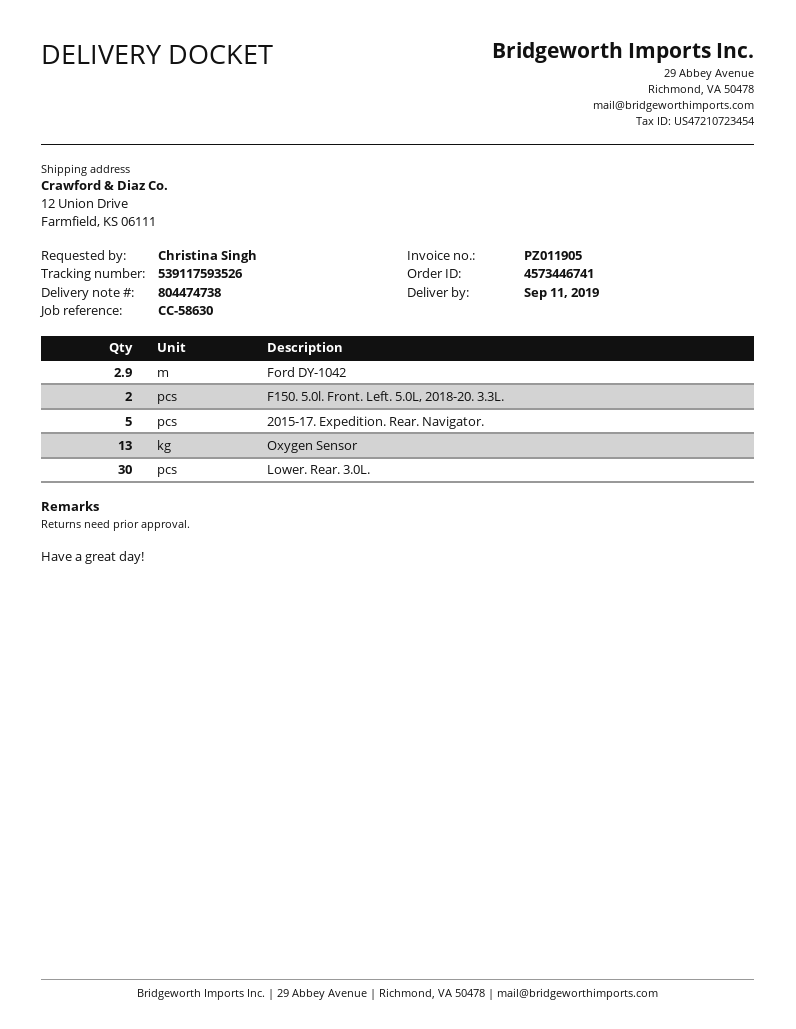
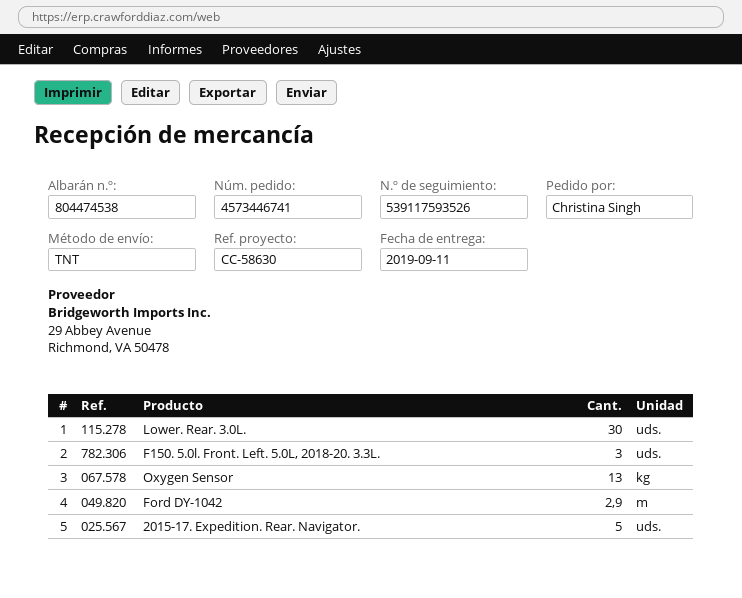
delivery note number: 804474738 -> 804474538
F150. 5.0l. Front. Left. 5.0L, 2018-20. 3.3L.: 2 -> 3

